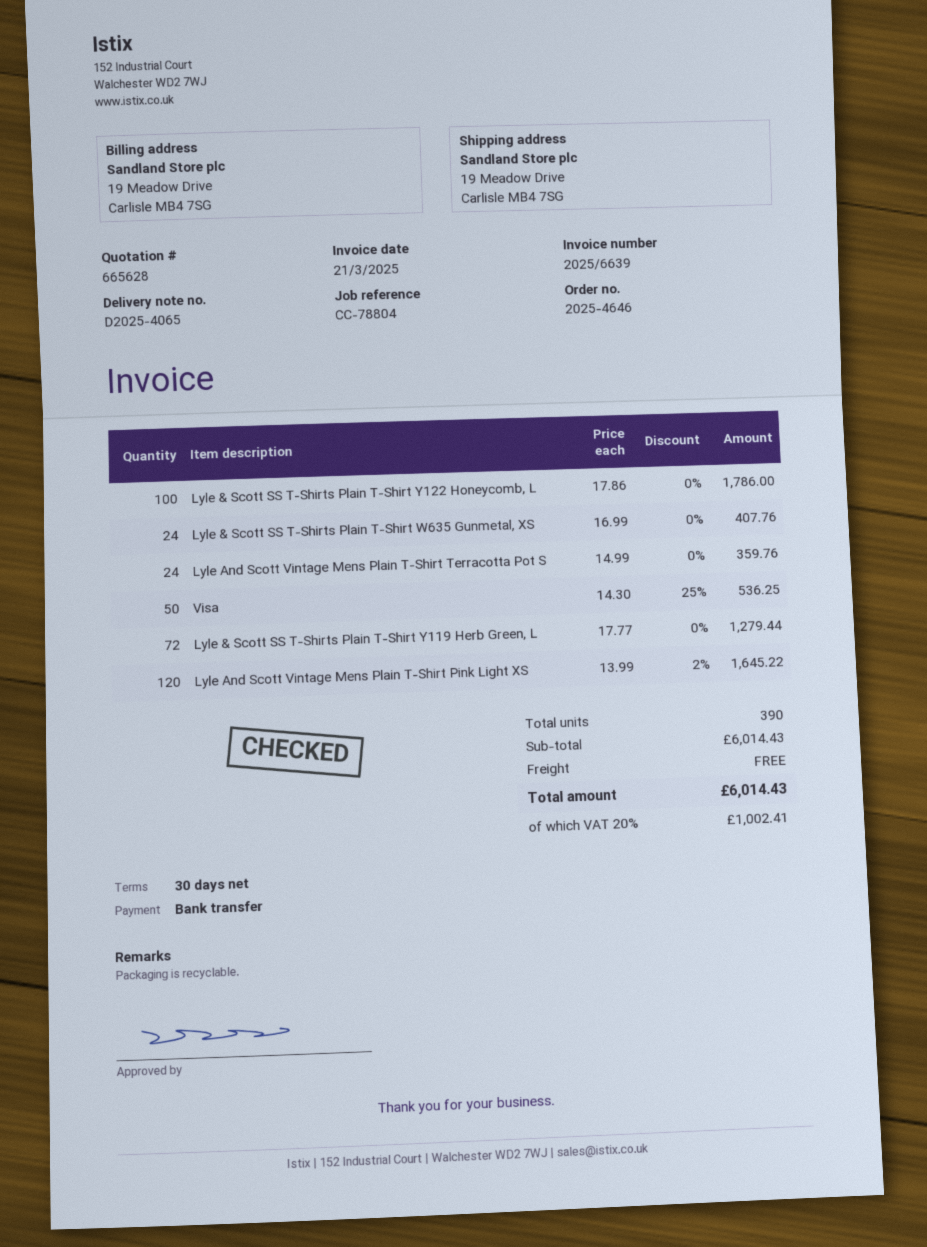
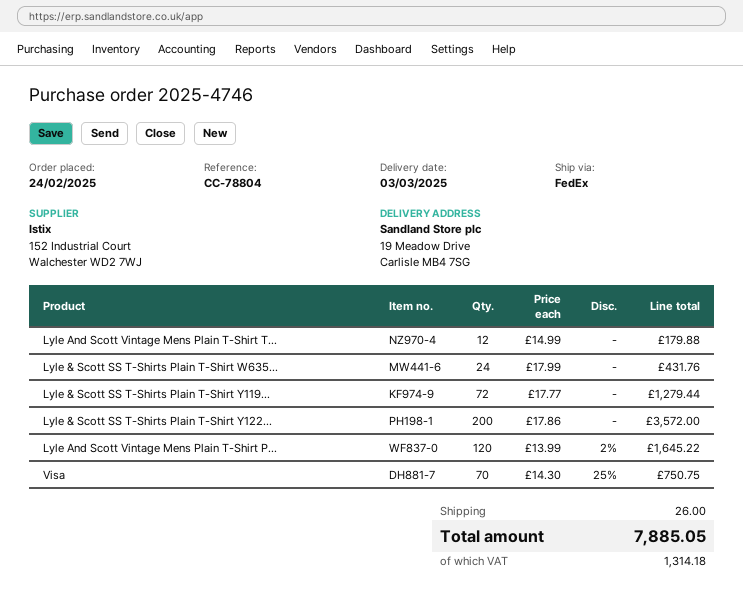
order number: 2025-4646 -> 2025-4746
Lyle & Scott SS T-Shirts Plain T-Shirt Y122 Honeycomb, L: 100 x 17.86 = 1786.00 -> 200 x 17.86 = 3572.00
Lyle & Scott SS T-Shirts Plain T-Shirt W635 Gunmetal, XS: 24 x 16.99 = 407.76 -> 24 x 17.99 = 431.76
Lyle And Scott Vintage Mens Plain T-Shirt Terracotta Pot S: 24 x 14.99 = 359.76 -> 12 x 14.99 = 179.88
Visa: 50 x 14.30 - 25% = 536.25 -> 70 x 14.30 - 25% = 750.75
shipping: 0.00 -> 26.00
tax: 1002.41 -> 1314.18
total: 6014.43 -> 7885.05

